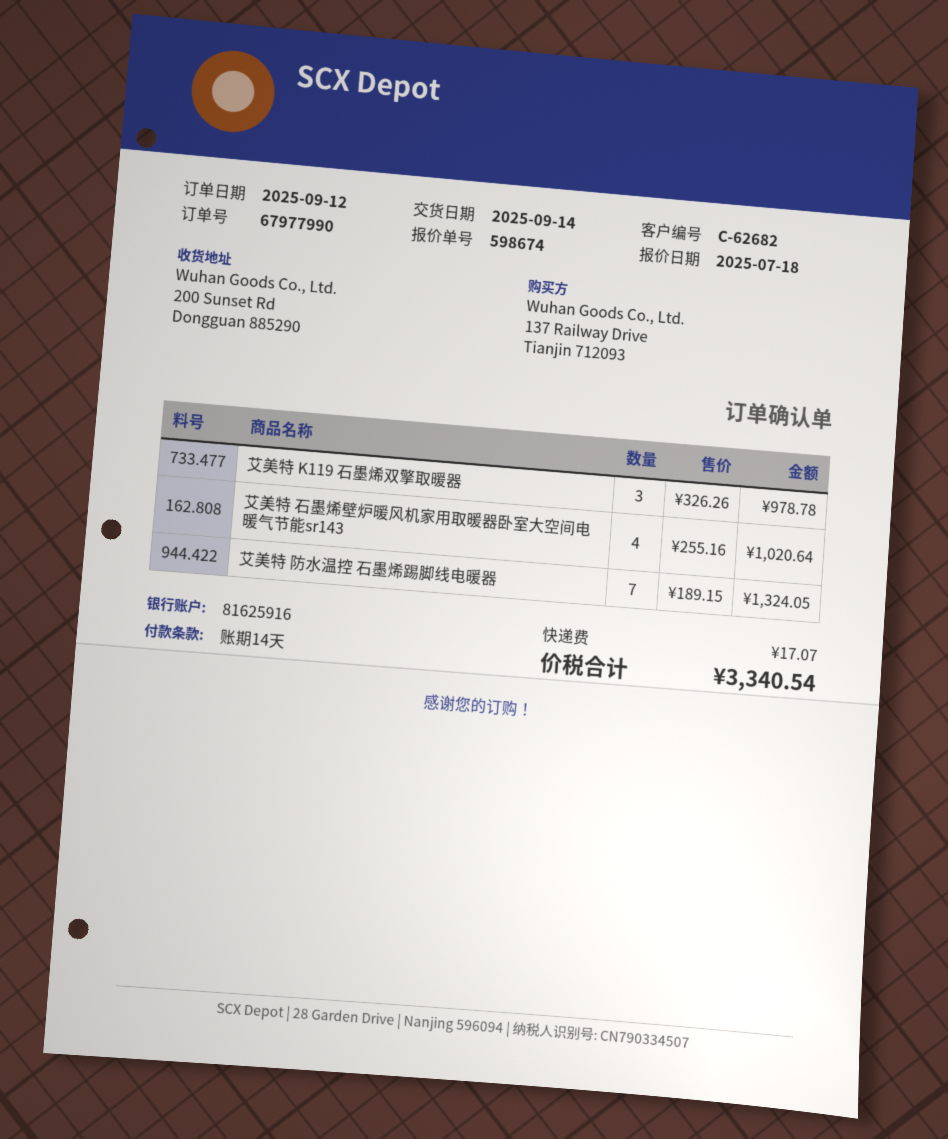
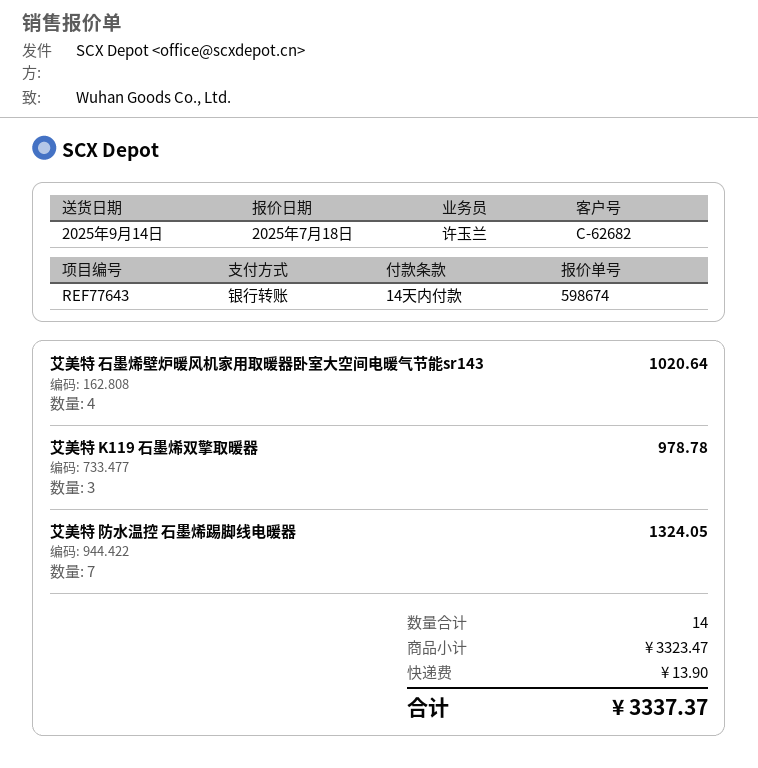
shipping: 17.07 -> 13.90
total: 3340.54 -> 3337.37

